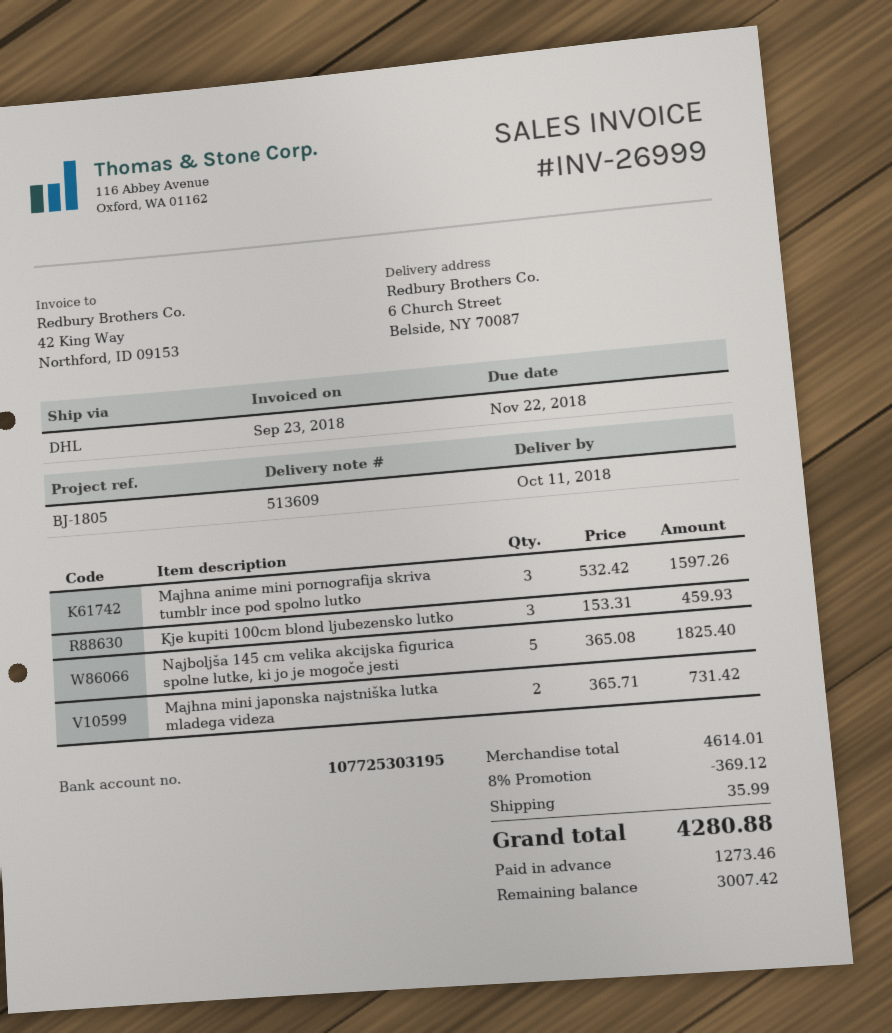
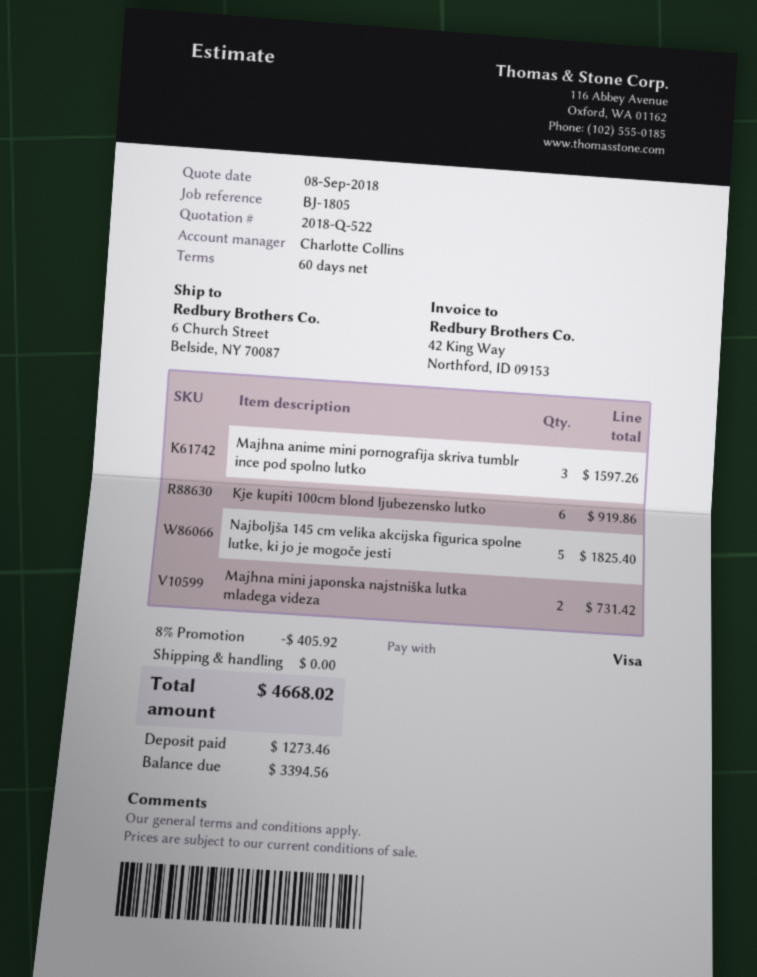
Kje kupiti 100cm blond ljubezensko lutko: 3 for 459.93 -> 6 for 919.86
discount: 8% = 369.12 -> 8% = 405.92
shipping: 35.99 -> 0.00
total: 4280.88 -> 4668.02
balance: 3007.42 -> 3394.56

